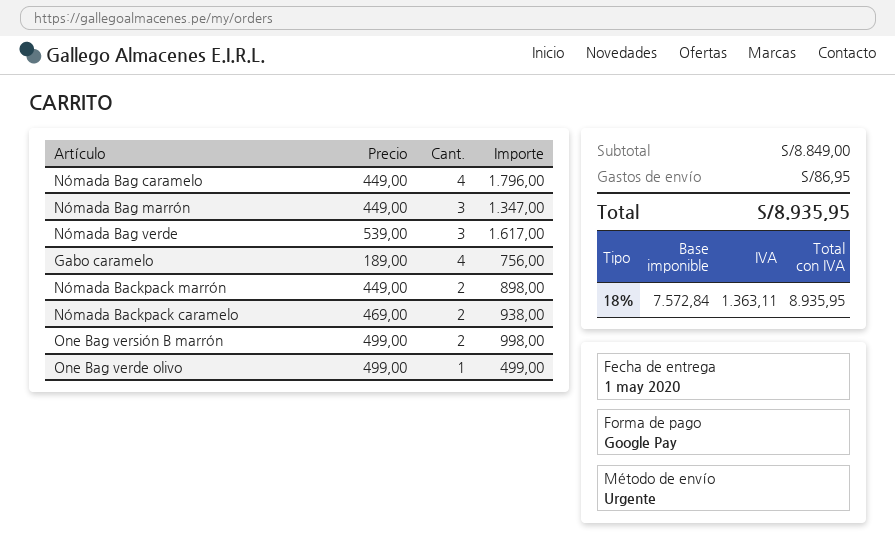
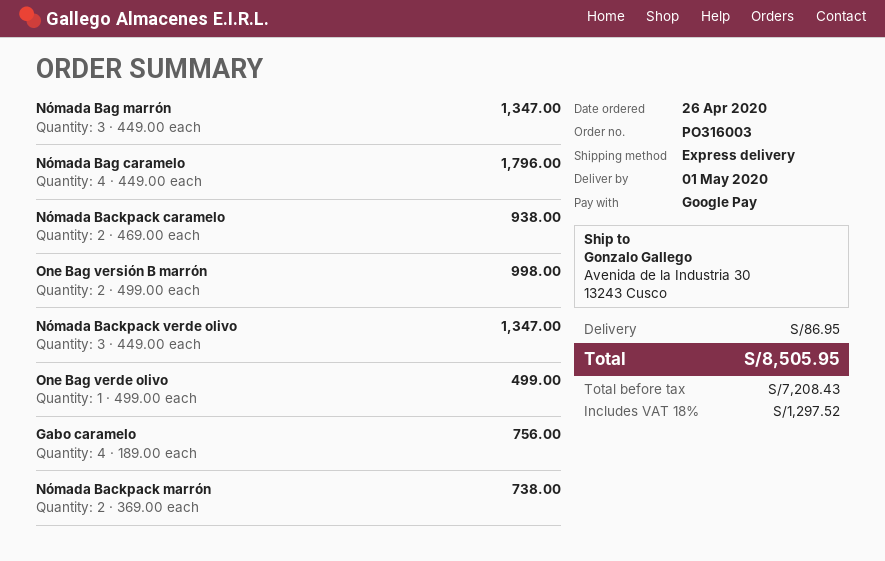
Nómada Bag verde: 3 x 539.00 = 1617.00 -> none
Nómada Backpack marrón: 2 x 449.00 = 898.00 -> 2 x 369.00 = 738.00
Nómada Backpack verde olivo: none -> 3 x 449.00 = 1347.00
net: 7572.84 -> 7208.43
tax: 18% = 1363.11 -> 18% = 1297.52
total: 8935.95 -> 8505.95

